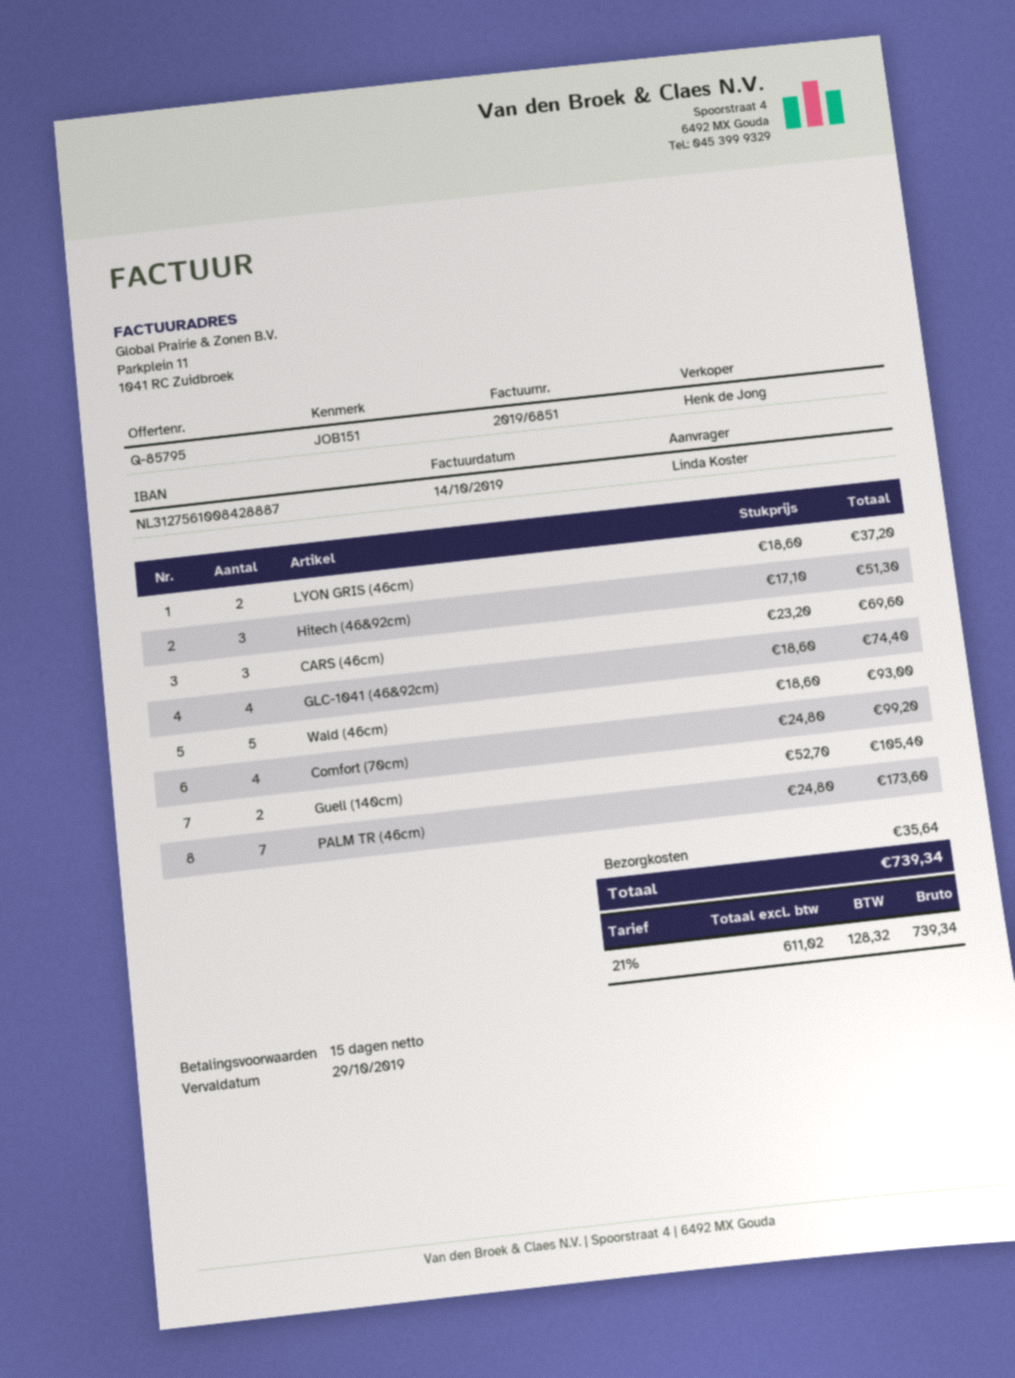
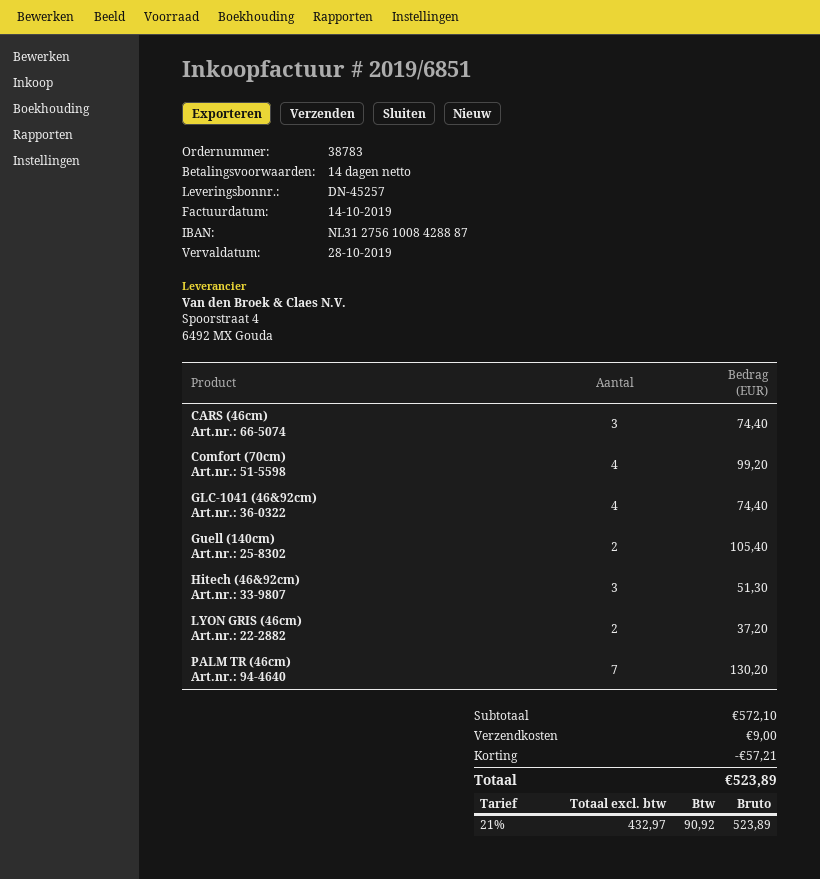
payment terms: 15 days -> 14 days
due date: 2019-10-29 -> 2019-10-28
CARS (46cm): 3 for 69.60 -> 3 for 74.40
Wald (46cm): 5 for 93.00 -> none
PALM TR (46cm): 7 for 173.60 -> 7 for 130.20
discount: none -> 57.21
shipping: 35.64 -> 9.00
net: 611.02 -> 432.97
tax: 21% = 128.32 -> 21% = 90.92
total: 739.34 -> 523.89

